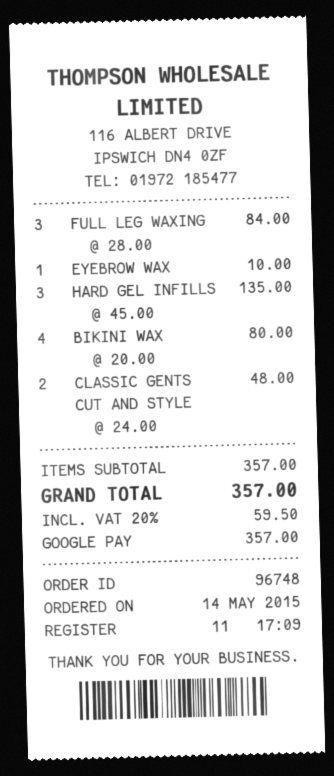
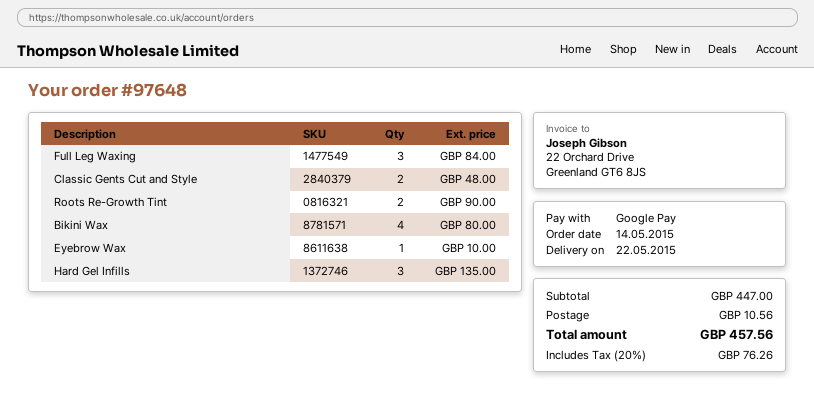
order number: 96748 -> 97648
Roots Re-Growth Tint: none -> 2 for 90.00
subtotal: 357.00 -> 447.00
shipping: none -> 10.56
tax: 20% = 59.50 -> 20% = 76.26
total: 357.00 -> 457.56

